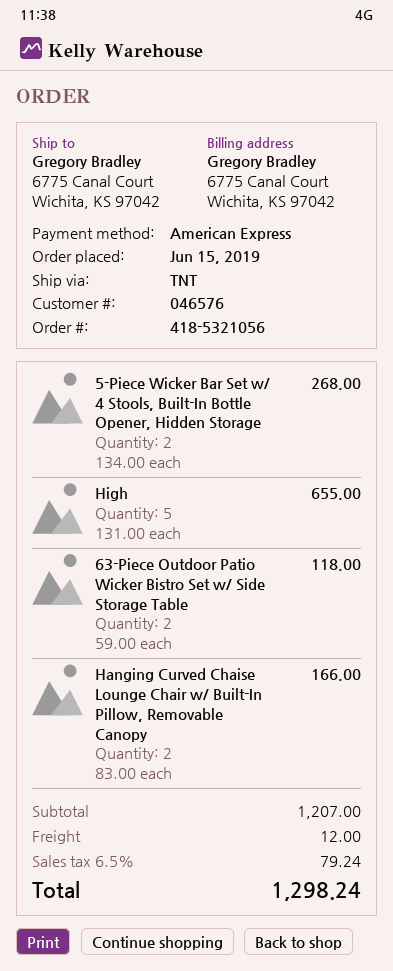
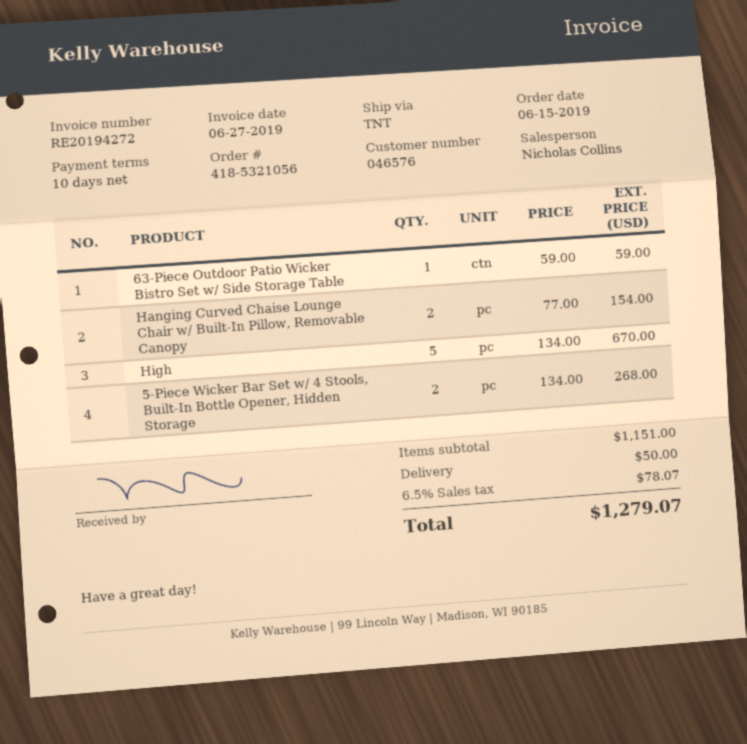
High: 5 x 131.00 = 655.00 -> 5 x 134.00 = 670.00
63-Piece Outdoor Patio Wicker Bistro Set w/ Side Storage Table: 2 x 59.00 = 118.00 -> 1 x 59.00 = 59.00
Hanging Curved Chaise Lounge Chair w/ Built-In Pillow, Removable Canopy: 2 x 83.00 = 166.00 -> 2 x 77.00 = 154.00
subtotal: 1207.00 -> 1151.00
shipping: 12.00 -> 50.00
tax: 6.5% = 79.24 -> 6.5% = 78.07
total: 1298.24 -> 1279.07

